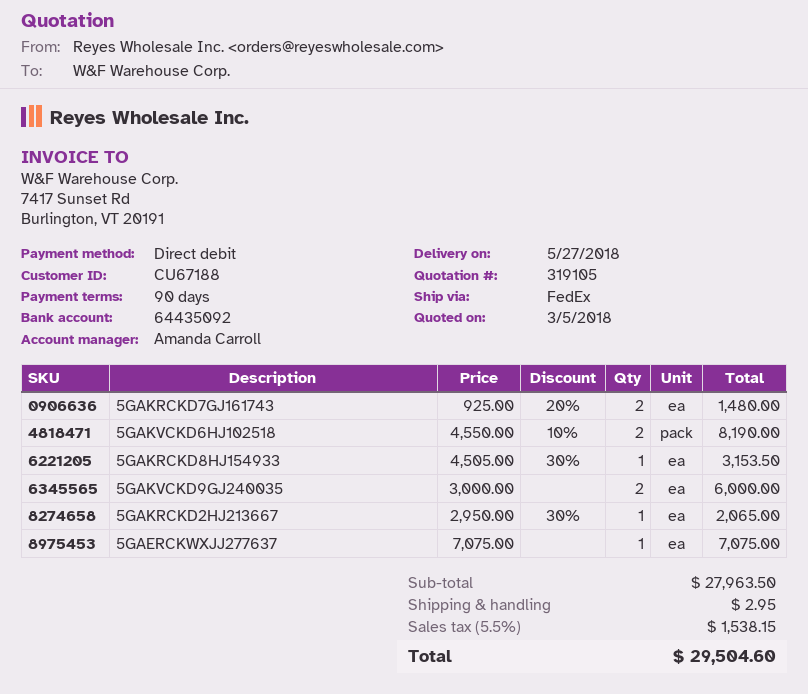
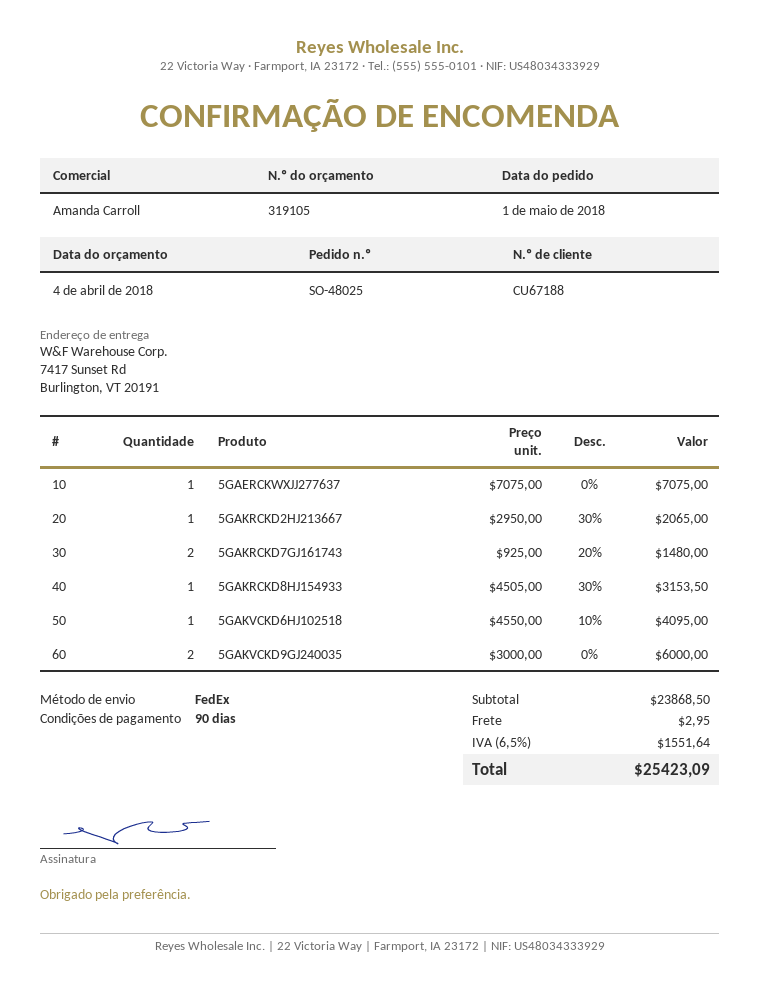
quote date: 2018-03-05 -> 2018-04-04
5GAKVCKD6HJ102518: 2 x 4550.00 - 10% = 8190.00 -> 1 x 4550.00 - 10% = 4095.00
subtotal: 27963.50 -> 23868.50
tax: 5.5% = 1538.15 -> 6.5% = 1551.64
total: 29504.60 -> 25423.09

